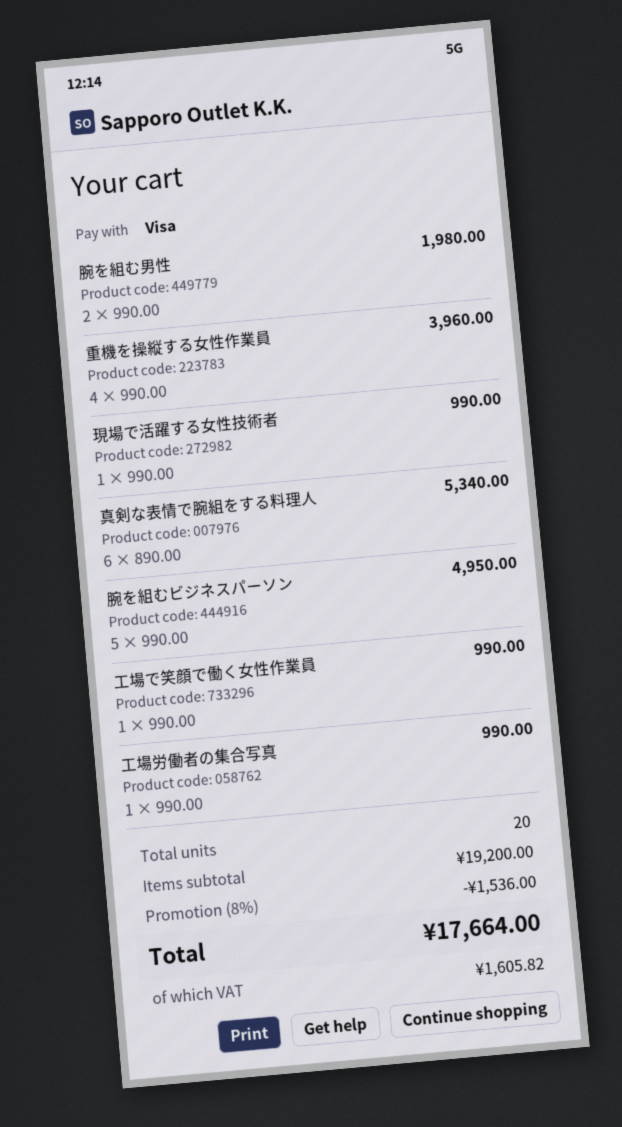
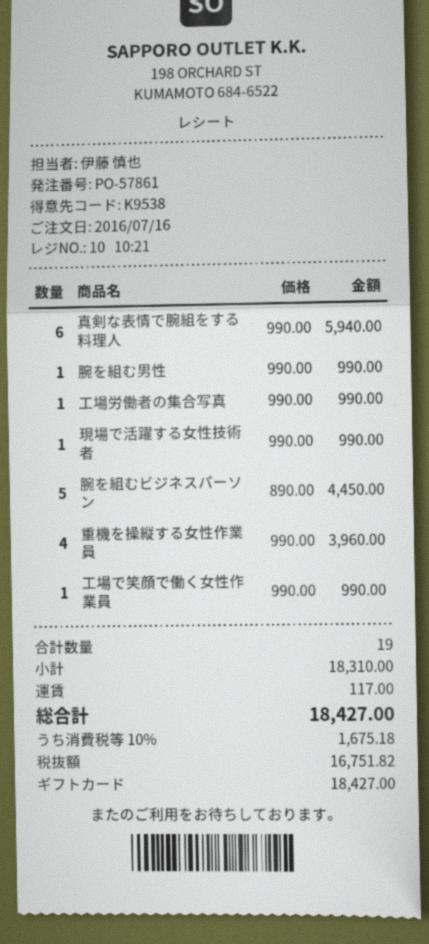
payment method: Visa -> gift card
腕を組む男性: 2 x 990.00 = 1980.00 -> 1 x 990.00 = 990.00
真剣な表情で腕組をする料理人: 6 x 890.00 = 5340.00 -> 6 x 990.00 = 5940.00
腕を組むビジネスパーソン: 5 x 990.00 = 4950.00 -> 5 x 890.00 = 4450.00
total quantity: 20 -> 19
subtotal: 19200.00 -> 18310.00
discount: 8% = 1536.00 -> none
shipping: none -> 117.00
tax: 1605.82 -> 1675.18
total: 17664.00 -> 18427.00

